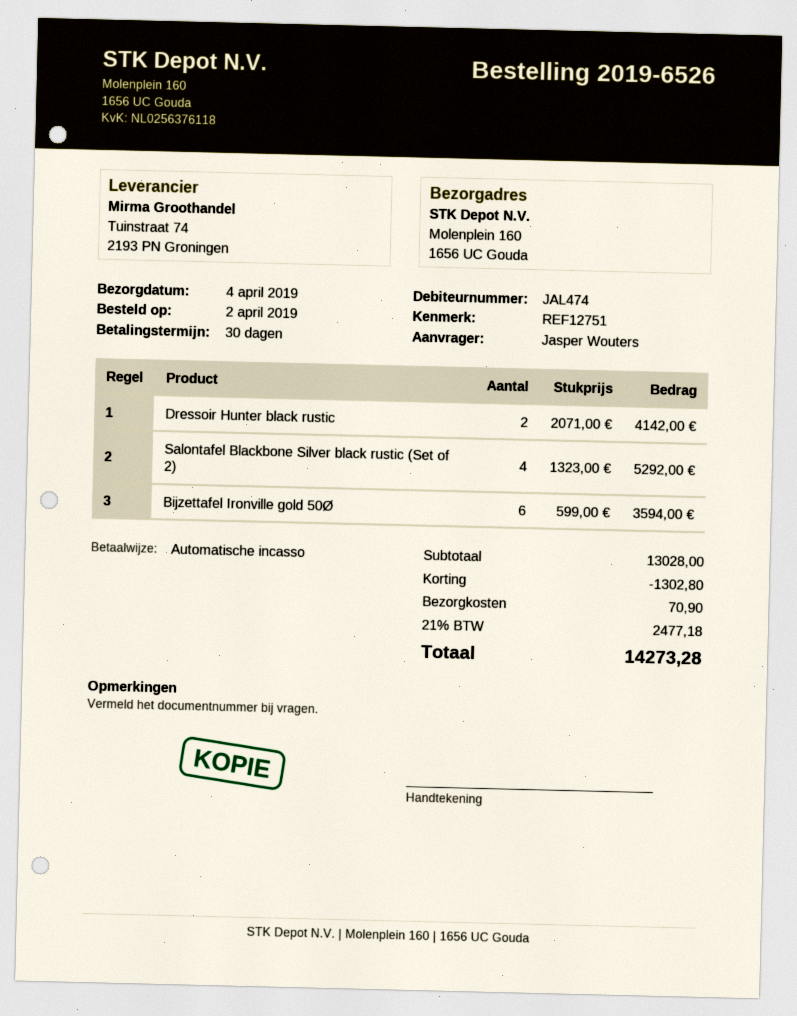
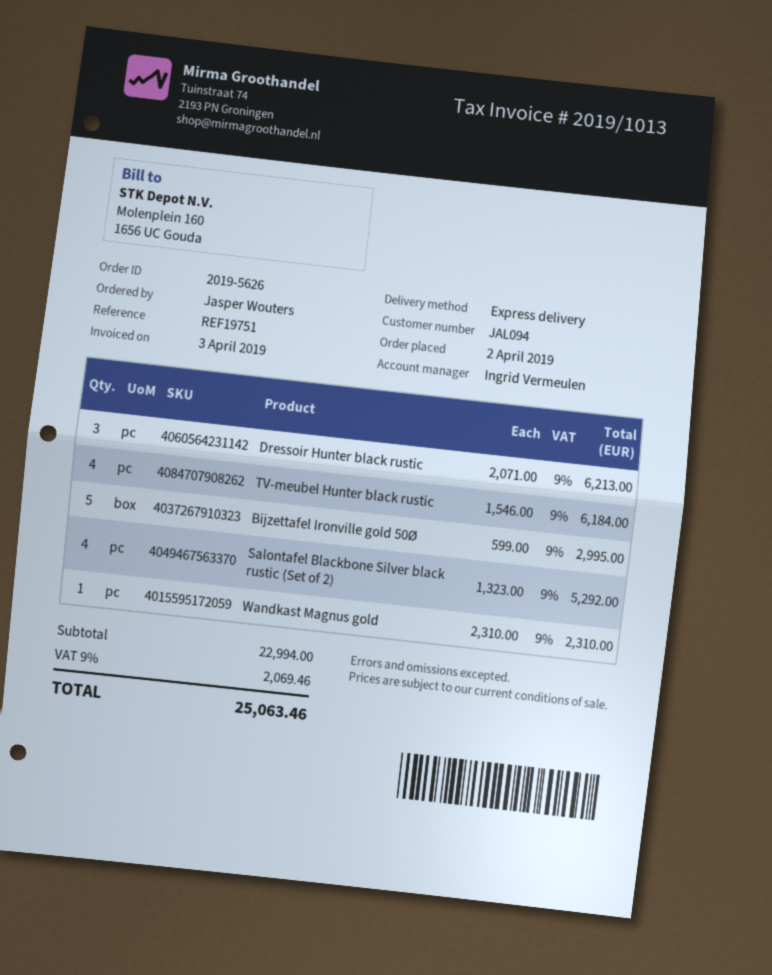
order number: 2019-6526 -> 2019-5626
customer number: JAL474 -> JAL094
reference: REF12751 -> REF19751
Dressoir Hunter black rustic: 2 x 2071.00 = 4142.00 -> 3 x 2071.00 = 6213.00
Bijzettafel Ironville gold 50Ø: 6 x 599.00 = 3594.00 -> 5 x 599.00 = 2995.00
TV-meubel Hunter black rustic: none -> 4 x 1546.00 = 6184.00
Wandkast Magnus gold: none -> 1 x 2310.00 = 2310.00
subtotal: 13028.00 -> 22994.00
discount: 1302.80 -> none
shipping: 70.90 -> none
tax: 21% = 2477.18 -> 9% = 2069.46
total: 14273.28 -> 25063.46

